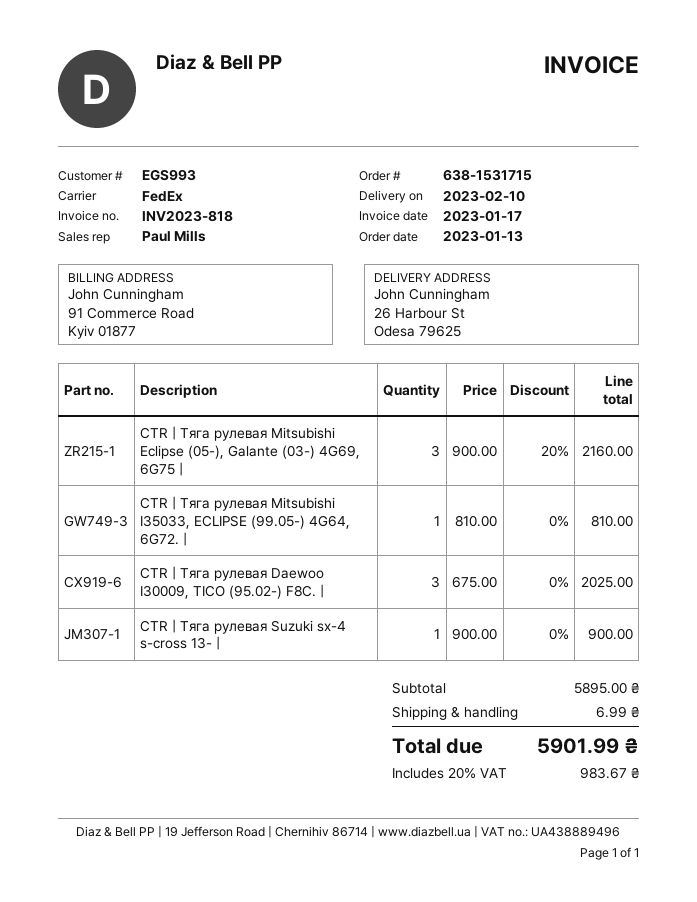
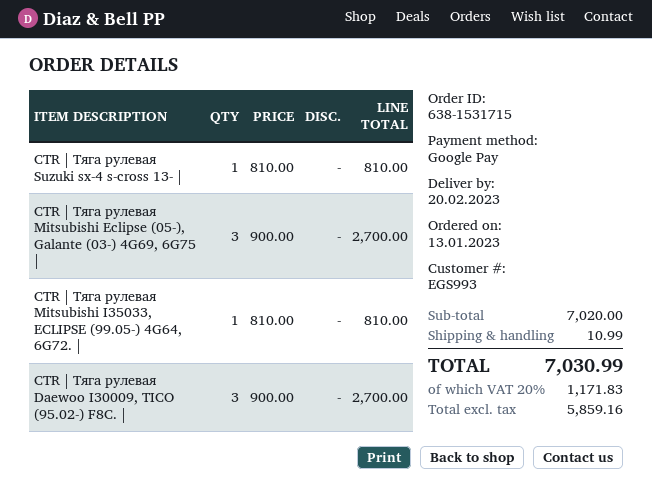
delivery date: 2023-02-10 -> 2023-02-20
CTR | Тяга рулевая Mitsubishi Eclipse (05-), Galante (03-) 4G69, 6G75 |: 3 x 900.00 - 20% = 2160.00 -> 3 x 900.00 = 2700.00
CTR | Тяга рулевая Daewoo I30009, TICO (95.02-) F8C. |: 3 x 675.00 = 2025.00 -> 3 x 900.00 = 2700.00
CTR | Тяга рулевая Suzuki sx-4 s-cross 13- |: 1 x 900.00 = 900.00 -> 1 x 810.00 = 810.00
subtotal: 5895.00 -> 7020.00
shipping: 6.99 -> 10.99
tax: 20% = 983.67 -> 20% = 1171.83
total: 5901.99 -> 7030.99

